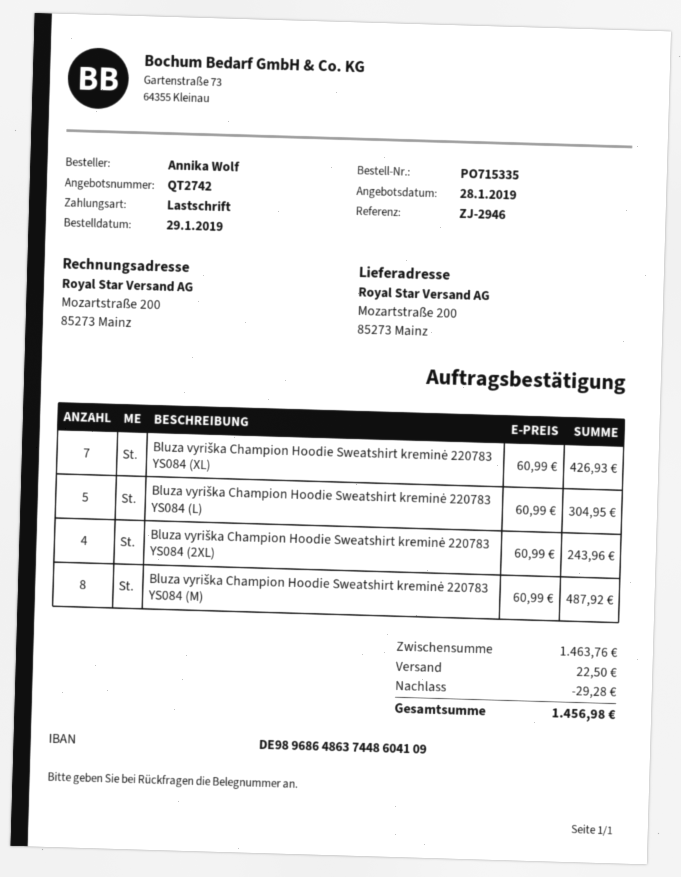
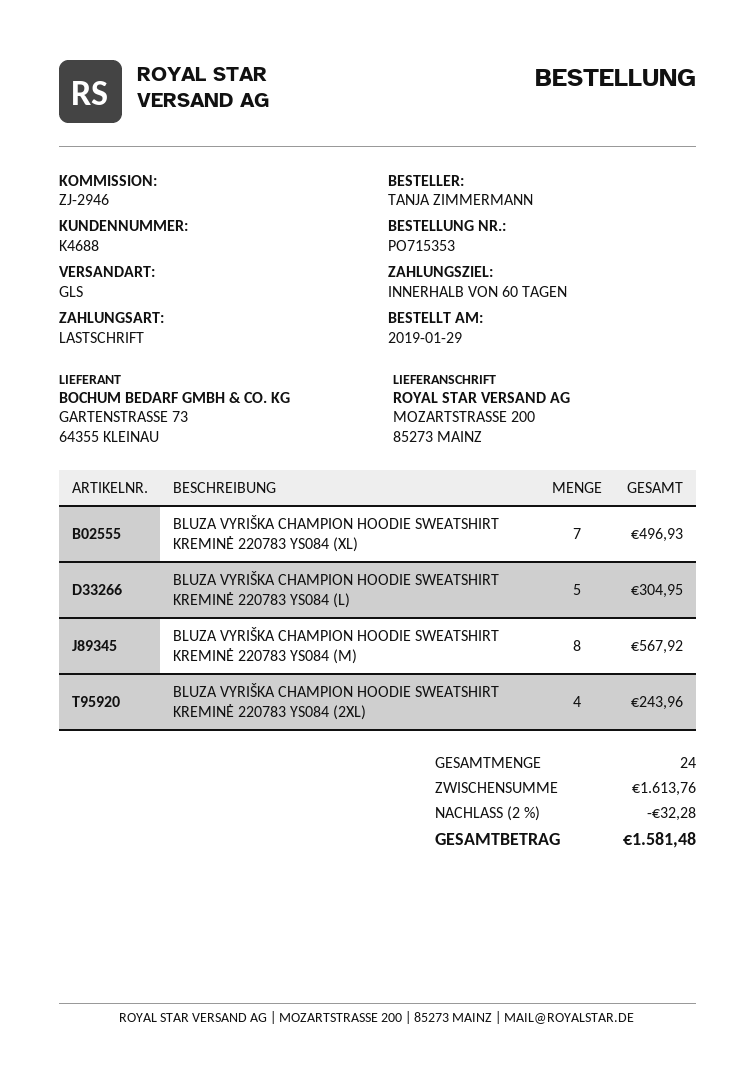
order number: PO715335 -> PO715353
ordered by: Annika Wolf -> TANJA ZIMMERMANN
Bluza vyriška Champion Hoodie Sweatshirt kreminė 220783 YS084 (XL): 7 for 426.93 -> 7 for 496.93
Bluza vyriška Champion Hoodie Sweatshirt kreminė 220783 YS084 (M): 8 for 487.92 -> 8 for 567.92
subtotal: 1463.76 -> 1613.76
discount: 29.28 -> 32.28
shipping: 22.50 -> none
total: 1456.98 -> 1581.48

